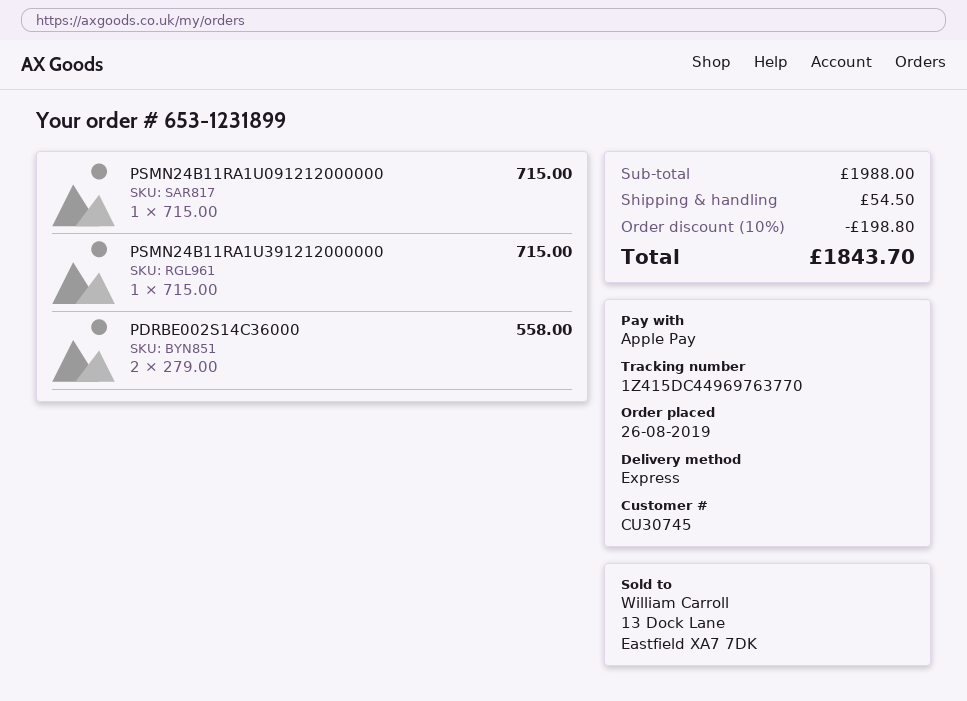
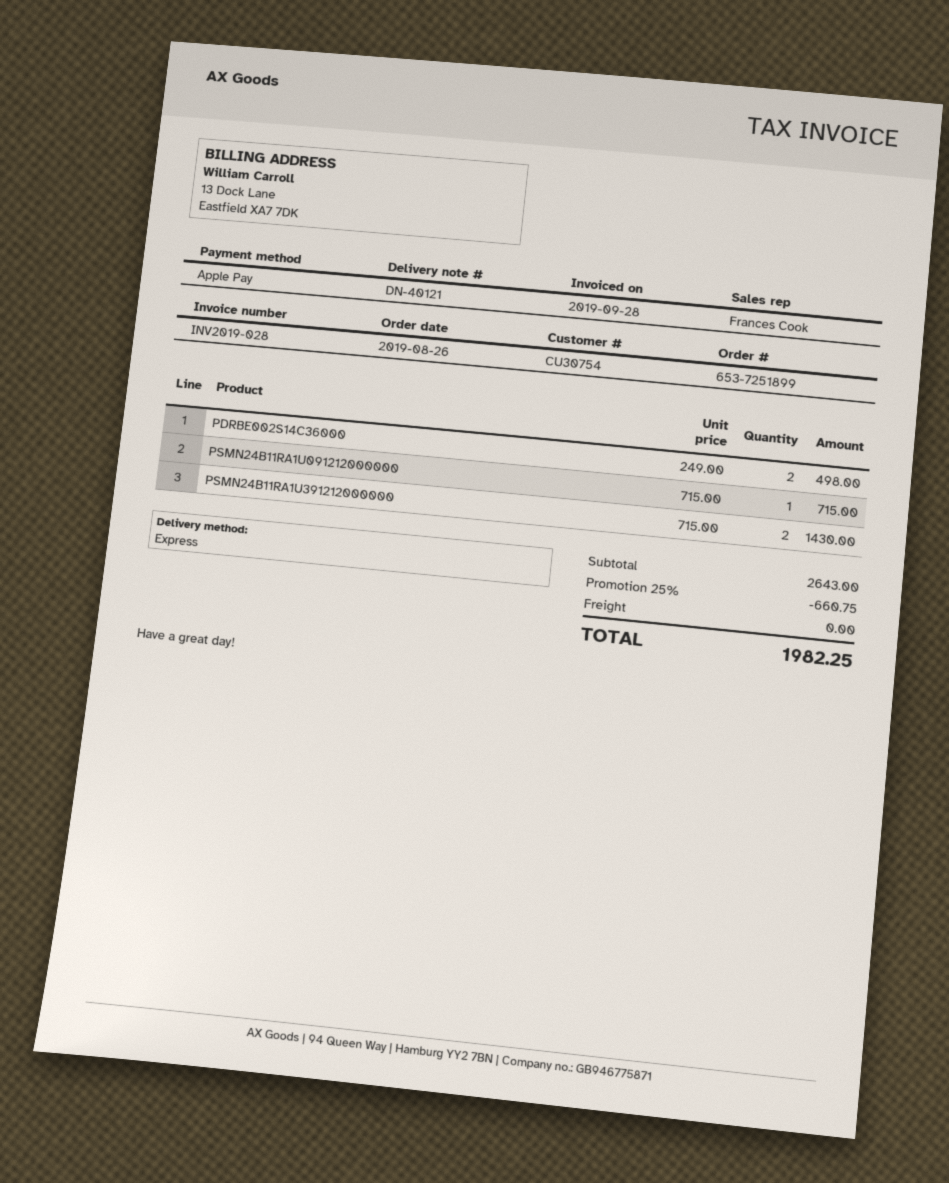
order number: 653-1231899 -> 653-7251899
customer number: CU30745 -> CU30754
PSMN24B11RA1U391212000000: 1 x 715.00 = 715.00 -> 2 x 715.00 = 1430.00
PDRBE002S14C36000: 2 x 279.00 = 558.00 -> 2 x 249.00 = 498.00
subtotal: 1988.00 -> 2643.00
discount: 10% = 198.80 -> 25% = 660.75
shipping: 54.50 -> 0.00
total: 1843.70 -> 1982.25

